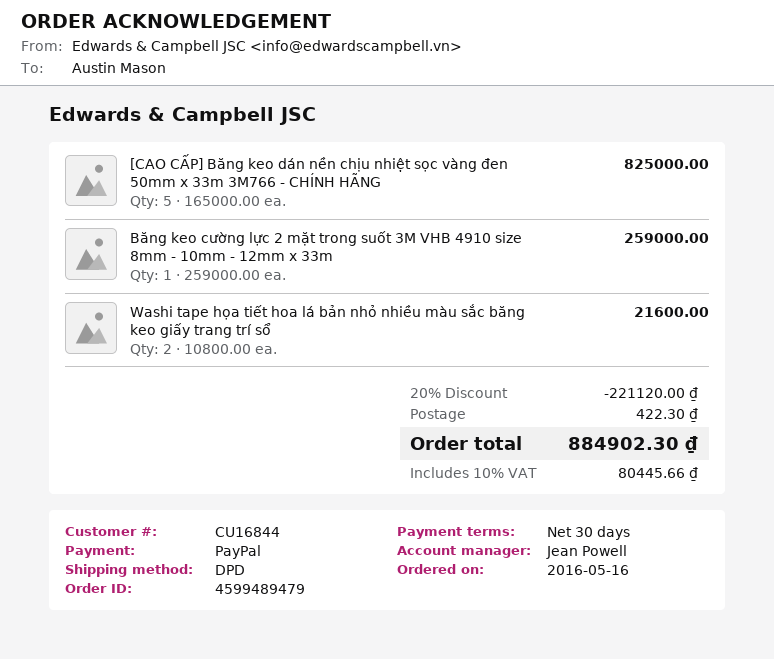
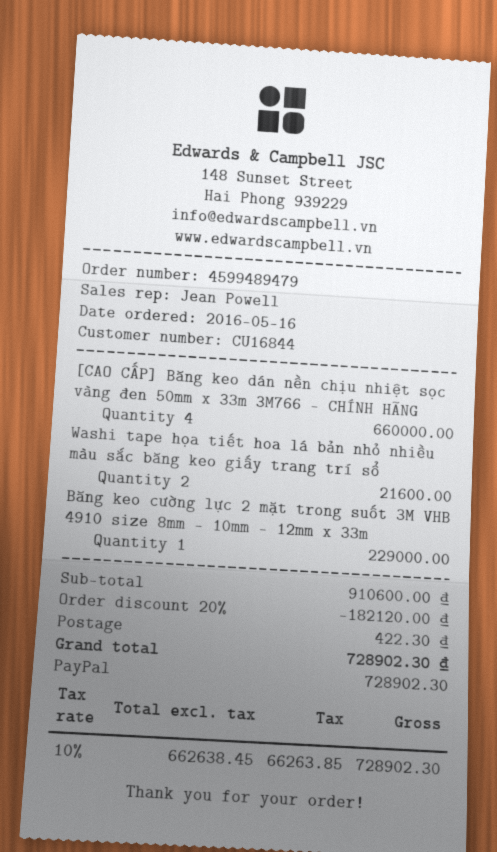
[CAO CẤP] Băng keo dán nền chịu nhiệt sọc vàng đen 50mm x 33m 3M766 - CHÍNH HÃNG: 5 for 825000.00 -> 4 for 660000.00
Băng keo cường lực 2 mặt trong suốt 3M VHB 4910 size 8mm - 10mm - 12mm x 33m: 1 for 259000.00 -> 1 for 229000.00
discount: 20% = 221120.00 -> 20% = 182120.00
tax: 10% = 80445.66 -> 10% = 66263.85
total: 884902.30 -> 728902.30

